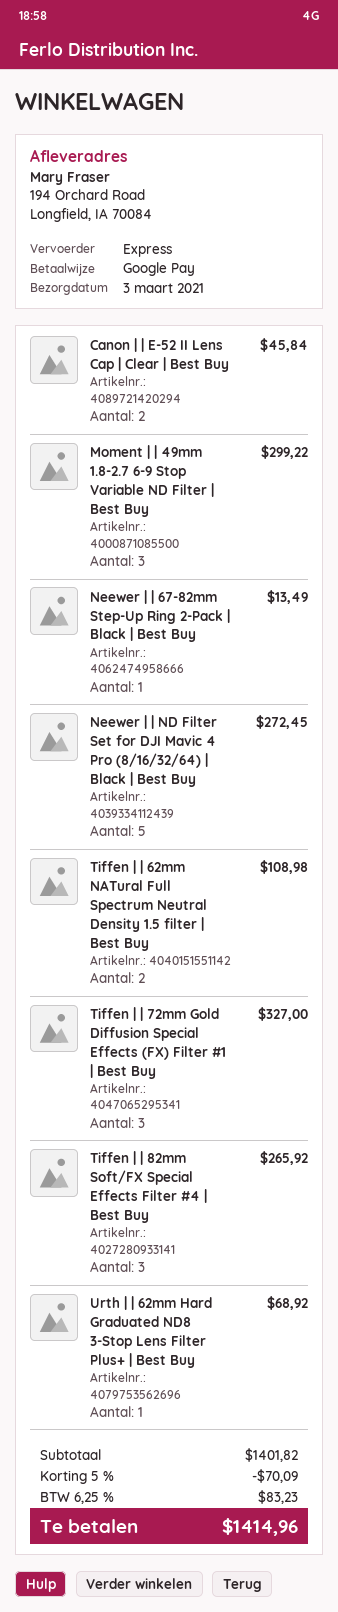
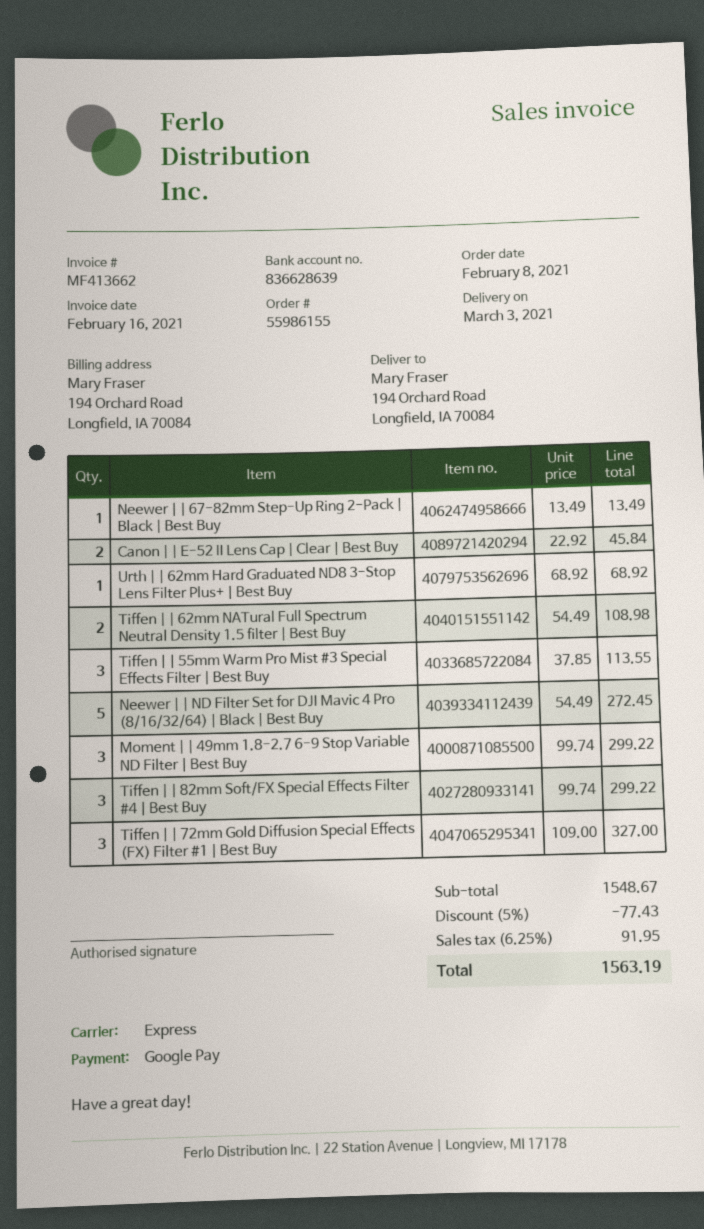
Tiffen | | 82mm Soft/FX Special Effects Filter #4 | Best Buy: 3 for 265.92 -> 3 for 299.22
Tiffen | | 55mm Warm Pro Mist #3 Special Effects Filter | Best Buy: none -> 3 for 113.55
subtotal: 1401.82 -> 1548.67
discount: 5% = 70.09 -> 5% = 77.43
tax: 6.25% = 83.23 -> 6.25% = 91.95
total: 1414.96 -> 1563.19

